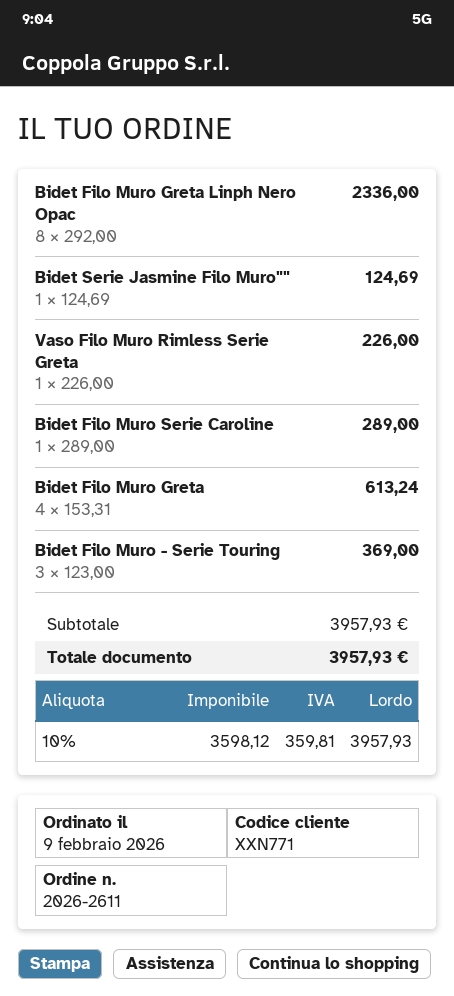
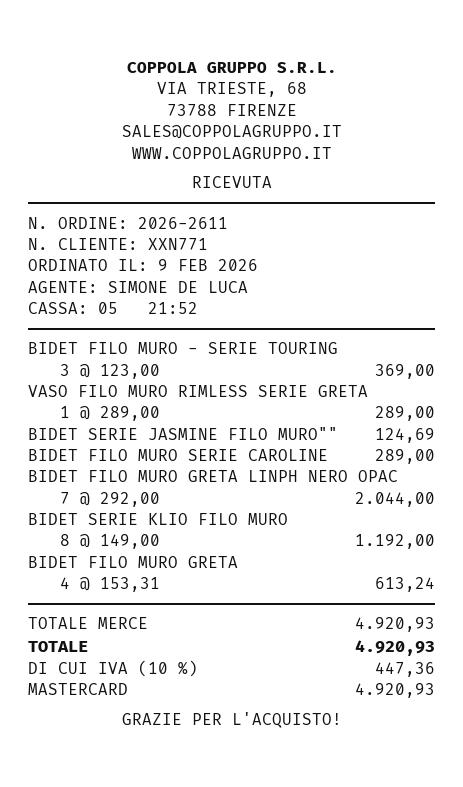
Bidet Filo Muro Greta Linph Nero Opac: 8 x 292.00 = 2336.00 -> 7 x 292.00 = 2044.00
Vaso Filo Muro Rimless Serie Greta: 1 x 226.00 = 226.00 -> 1 x 289.00 = 289.00
BIDET SERIE KLIO FILO MURO: none -> 8 x 149.00 = 1192.00
subtotal: 3957.93 -> 4920.93
tax: 10% = 359.81 -> 10% = 447.36
total: 3957.93 -> 4920.93

